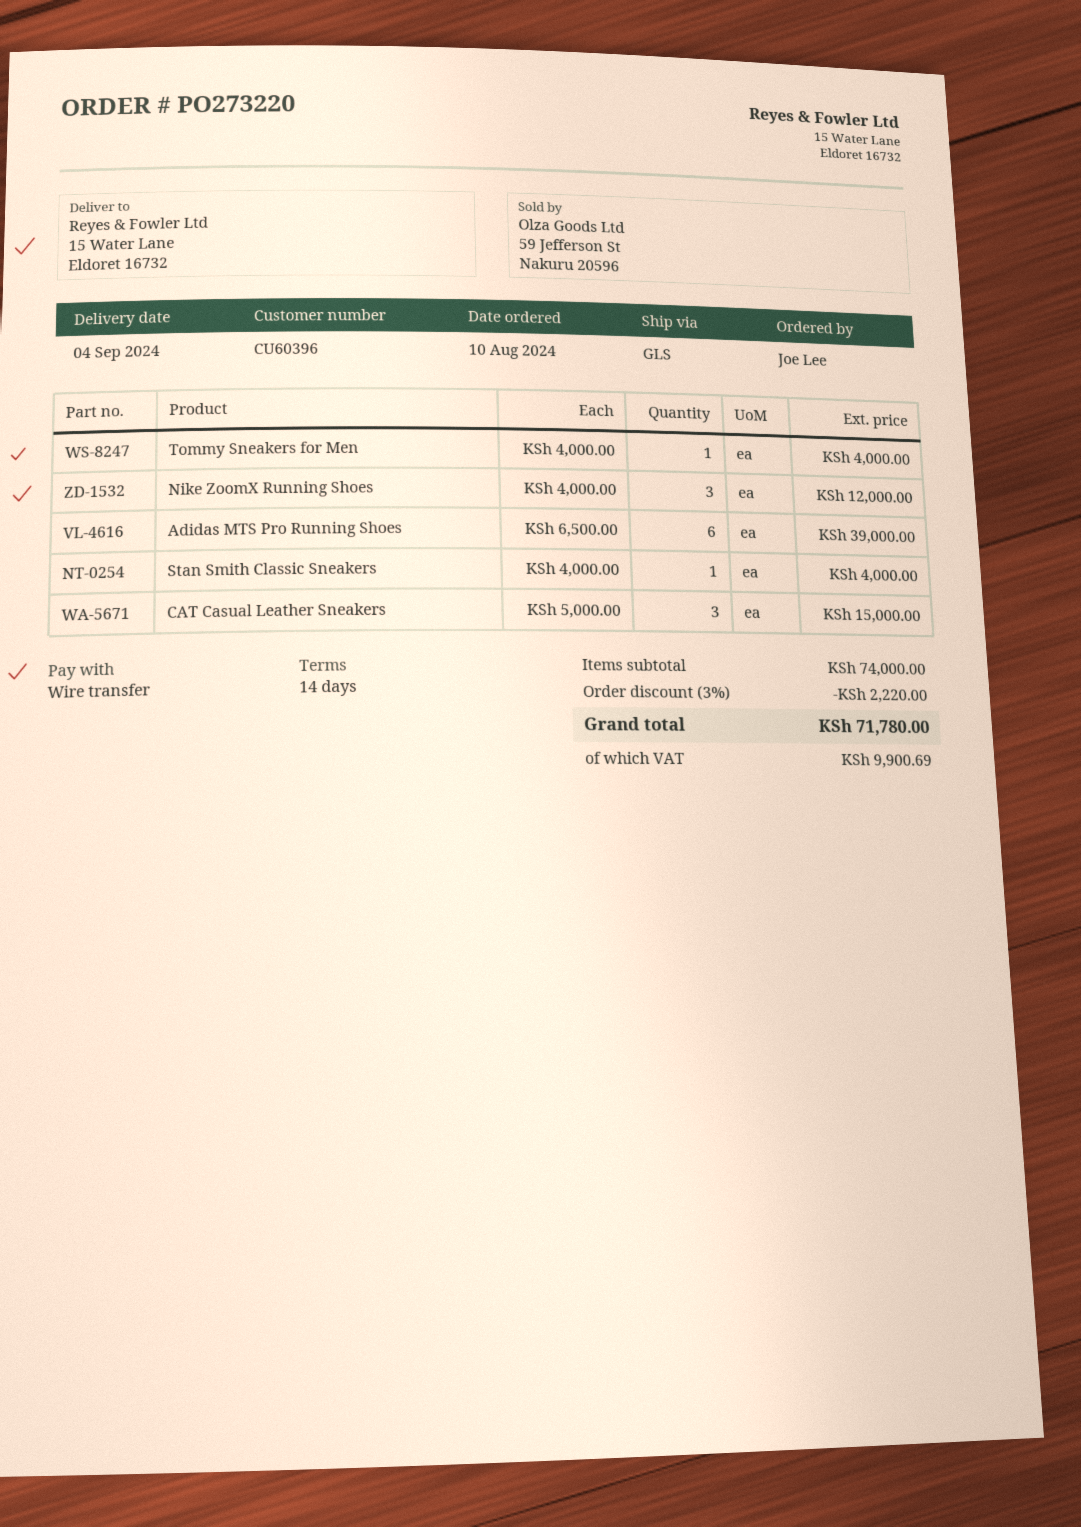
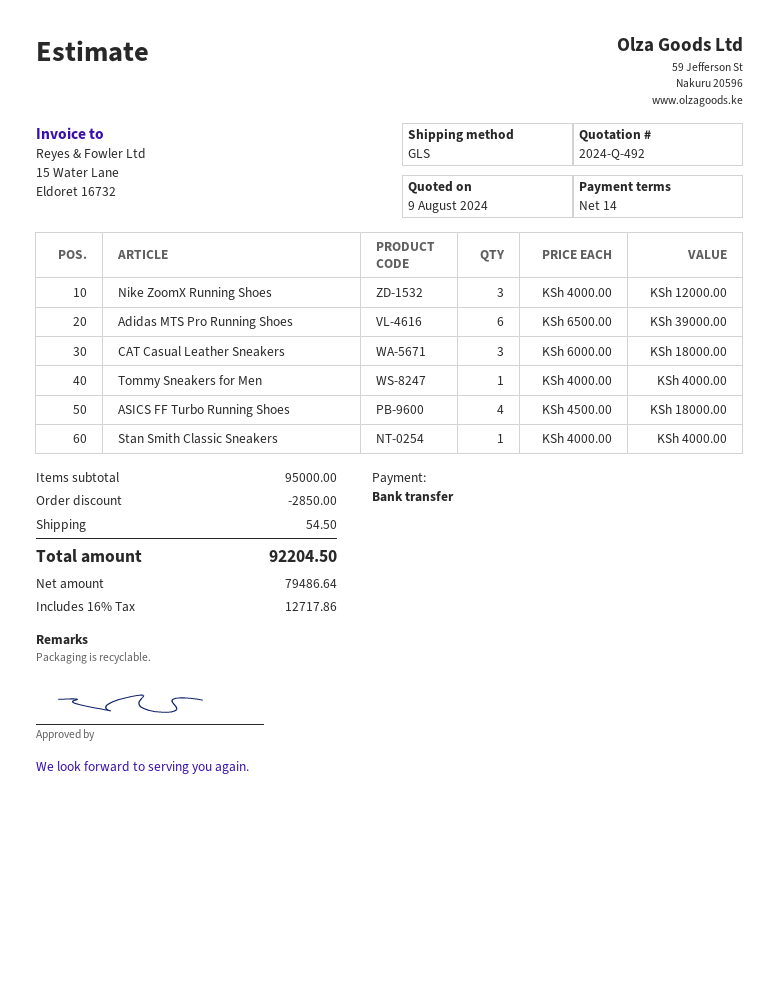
CAT Casual Leather Sneakers: 3 x 5000.00 = 15000.00 -> 3 x 6000.00 = 18000.00
ASICS FF Turbo Running Shoes: none -> 4 x 4500.00 = 18000.00
subtotal: 74000.00 -> 95000.00
discount: 2220.00 -> 2850.00
shipping: none -> 54.50
tax: 9900.69 -> 12717.86
total: 71780.00 -> 92204.50

